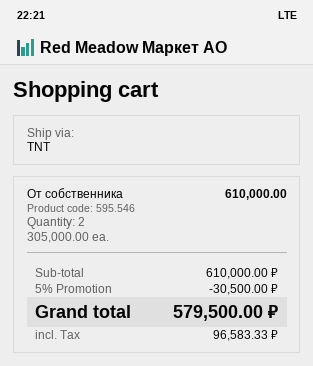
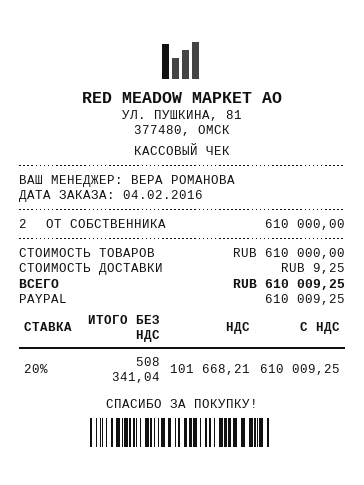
discount: 5% = 30500.00 -> none
shipping: none -> 9.25
tax: 96583.33 -> 101668.21
total: 579500.00 -> 610009.25

